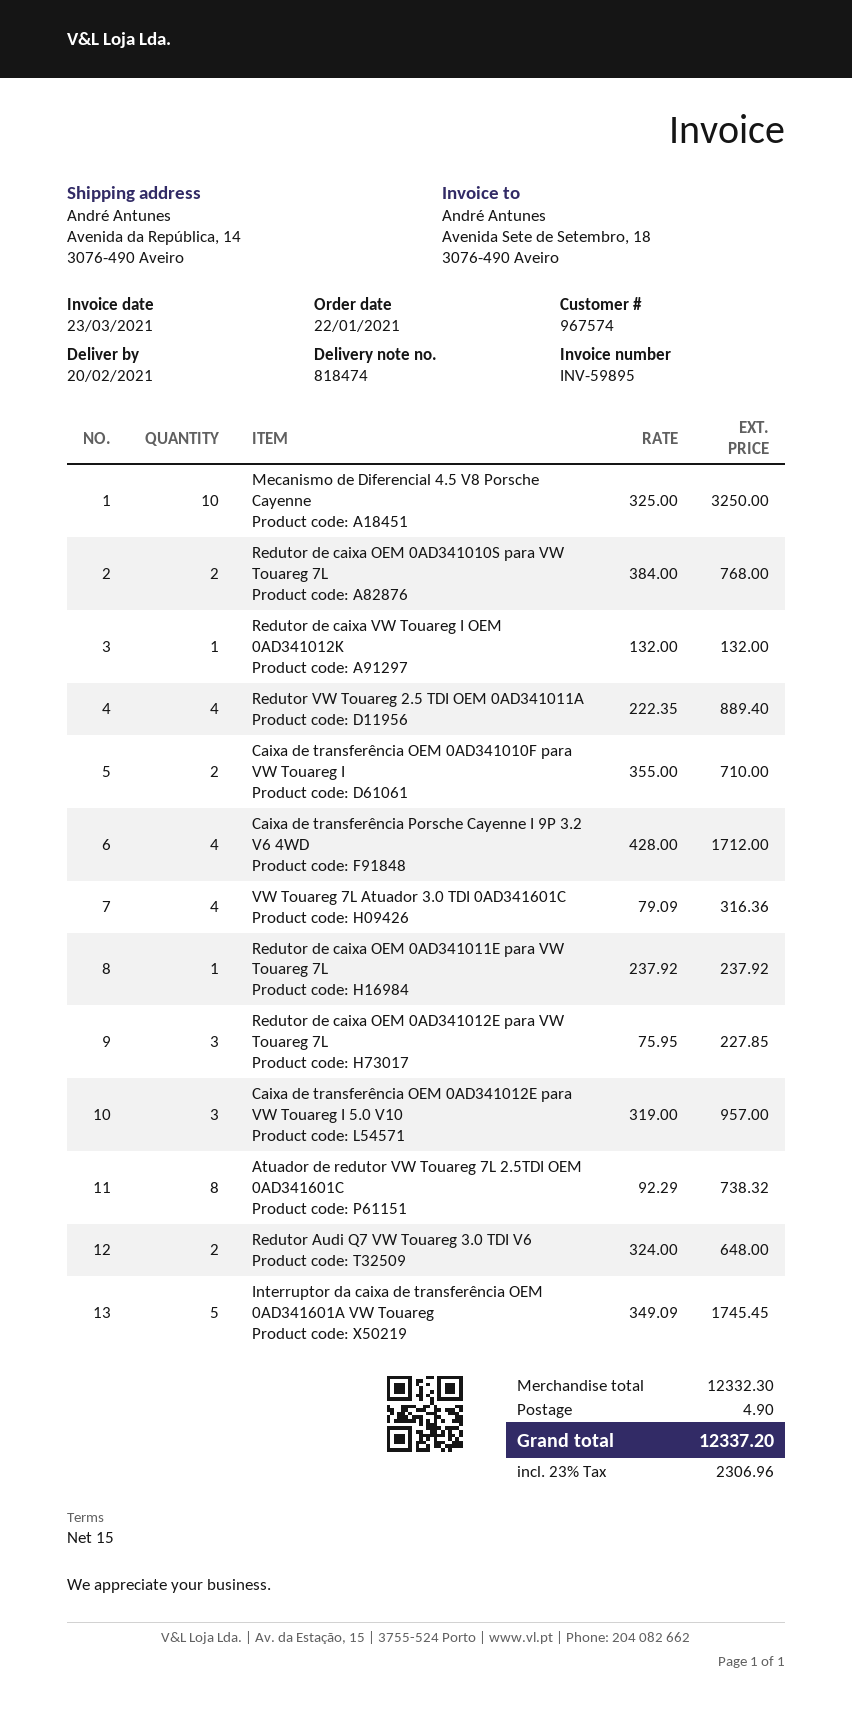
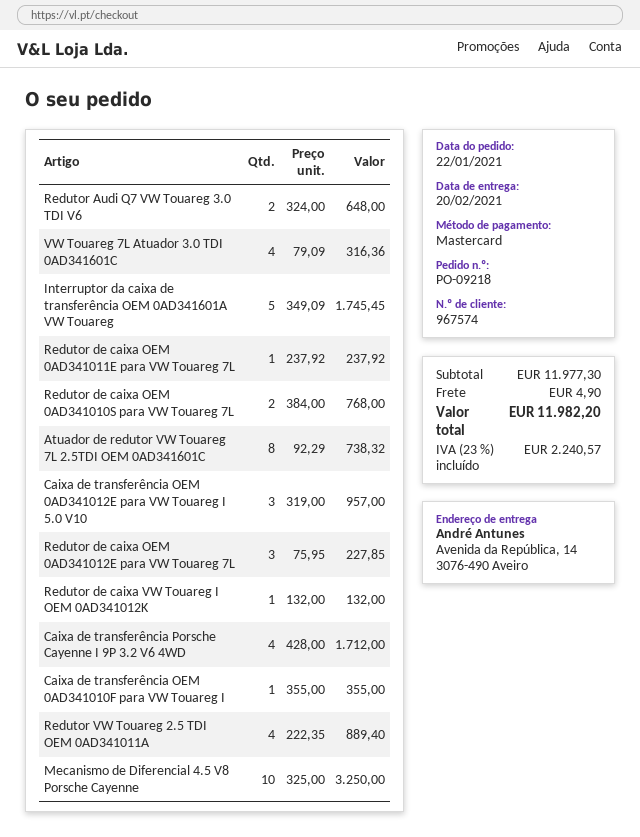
Caixa de transferência OEM 0AD341010F para VW Touareg I: 2 x 355.00 = 710.00 -> 1 x 355.00 = 355.00
subtotal: 12332.30 -> 11977.30
tax: 23% = 2306.96 -> 23% = 2240.57
total: 12337.20 -> 11982.20

